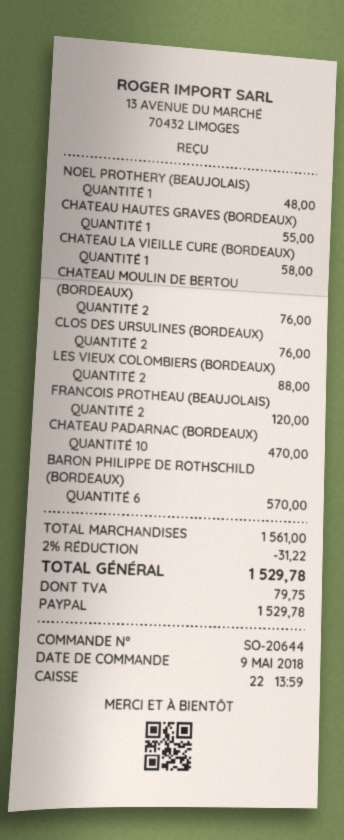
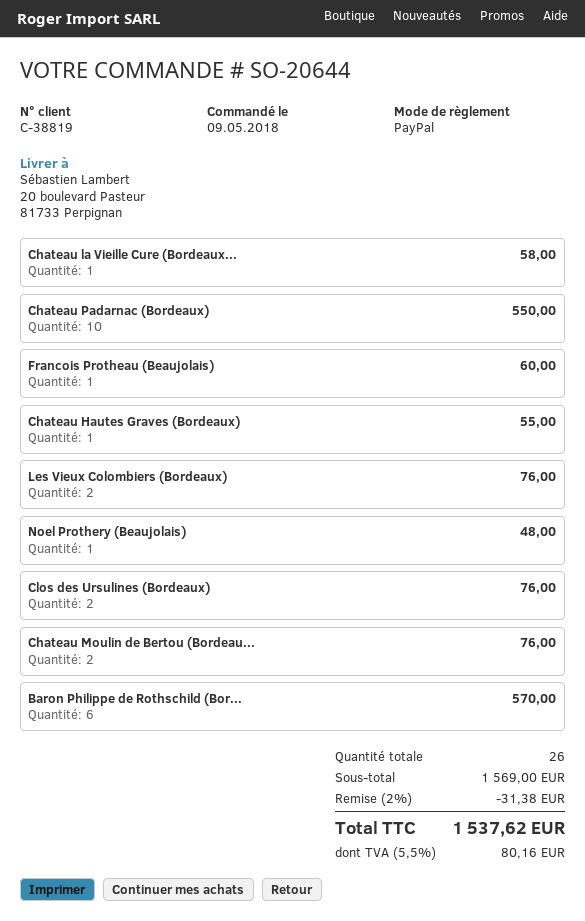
LES VIEUX COLOMBIERS (BORDEAUX): 2 for 88.00 -> 2 for 76.00
FRANCOIS PROTHEAU (BEAUJOLAIS): 2 for 120.00 -> 1 for 60.00
CHATEAU PADARNAC (BORDEAUX): 10 for 470.00 -> 10 for 550.00
subtotal: 1561.00 -> 1569.00
discount: 2% = 31.22 -> 2% = 31.38
tax: 79.75 -> 80.16
total: 1529.78 -> 1537.62

